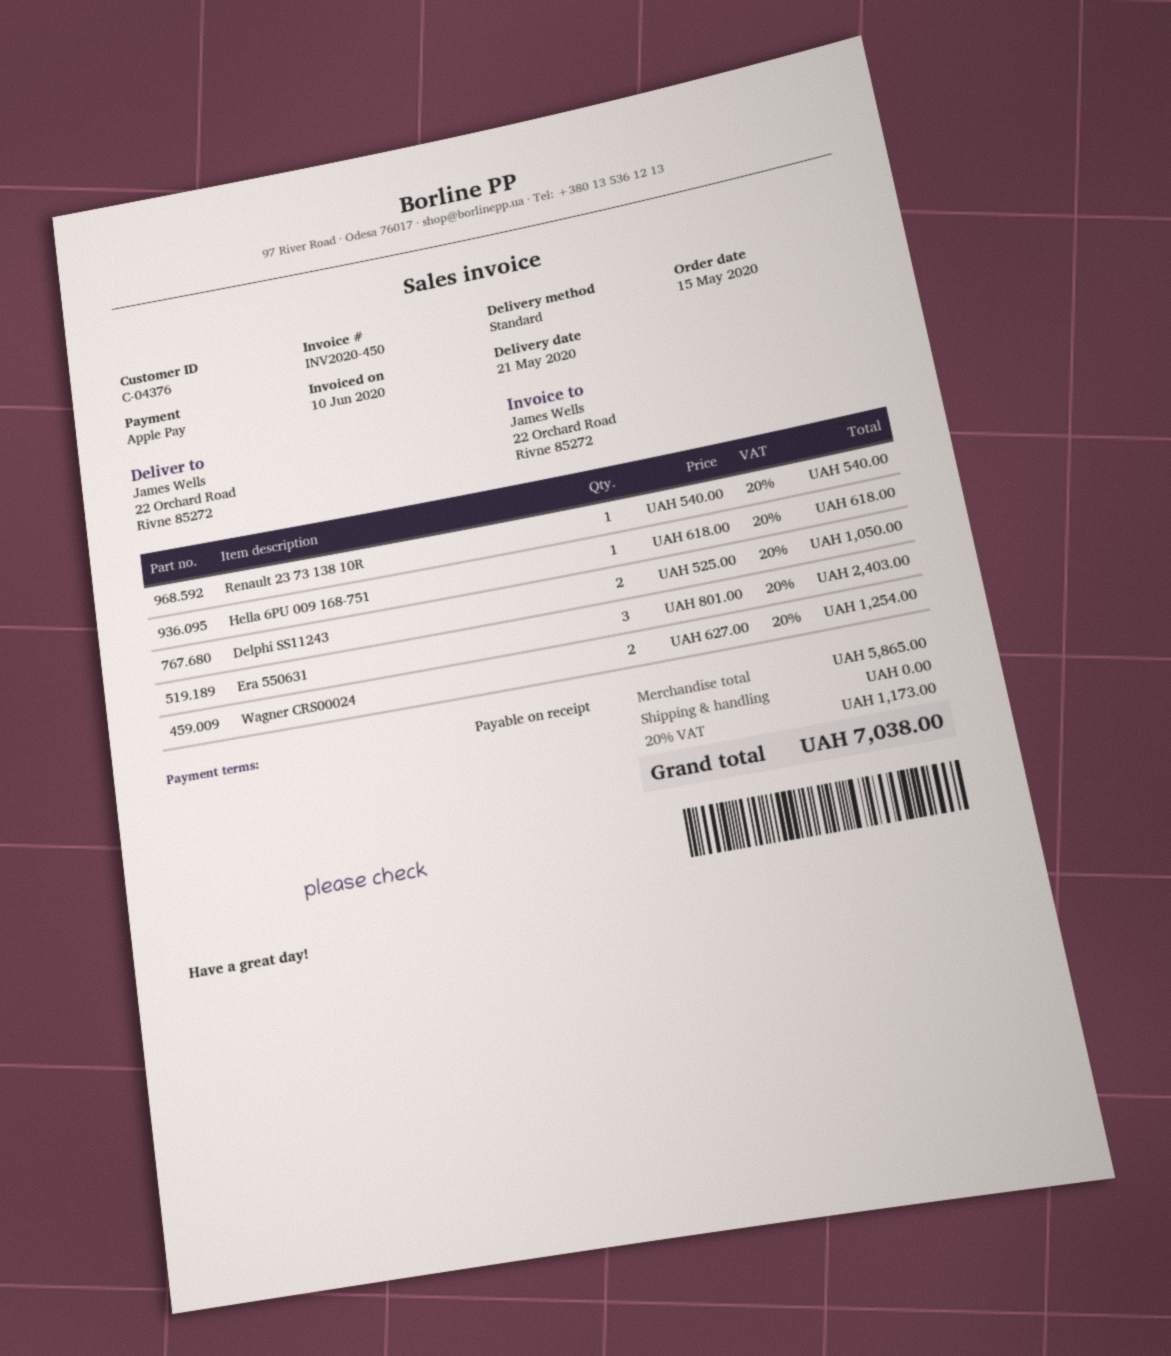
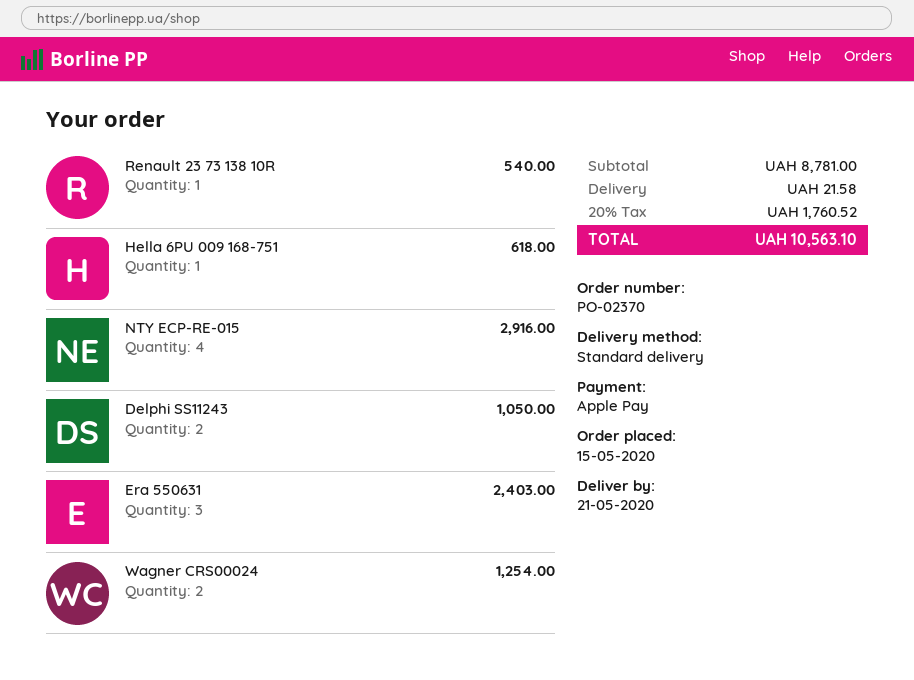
NTY ECP-RE-015: none -> 4 for 2916.00
subtotal: 5865.00 -> 8781.00
shipping: 0.00 -> 21.58
tax: 20% = 1173.00 -> 20% = 1760.52
total: 7038.00 -> 10563.10

